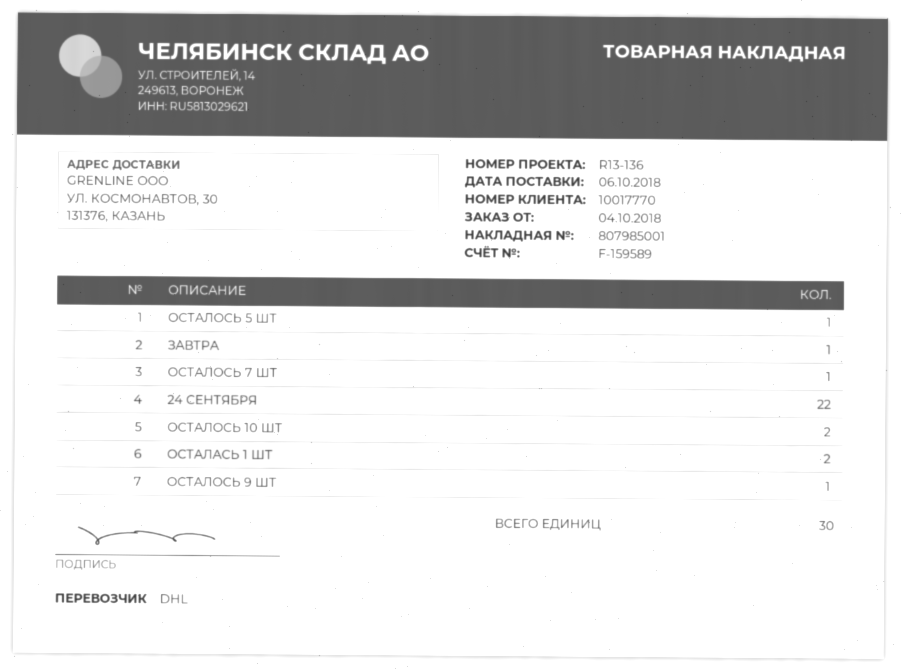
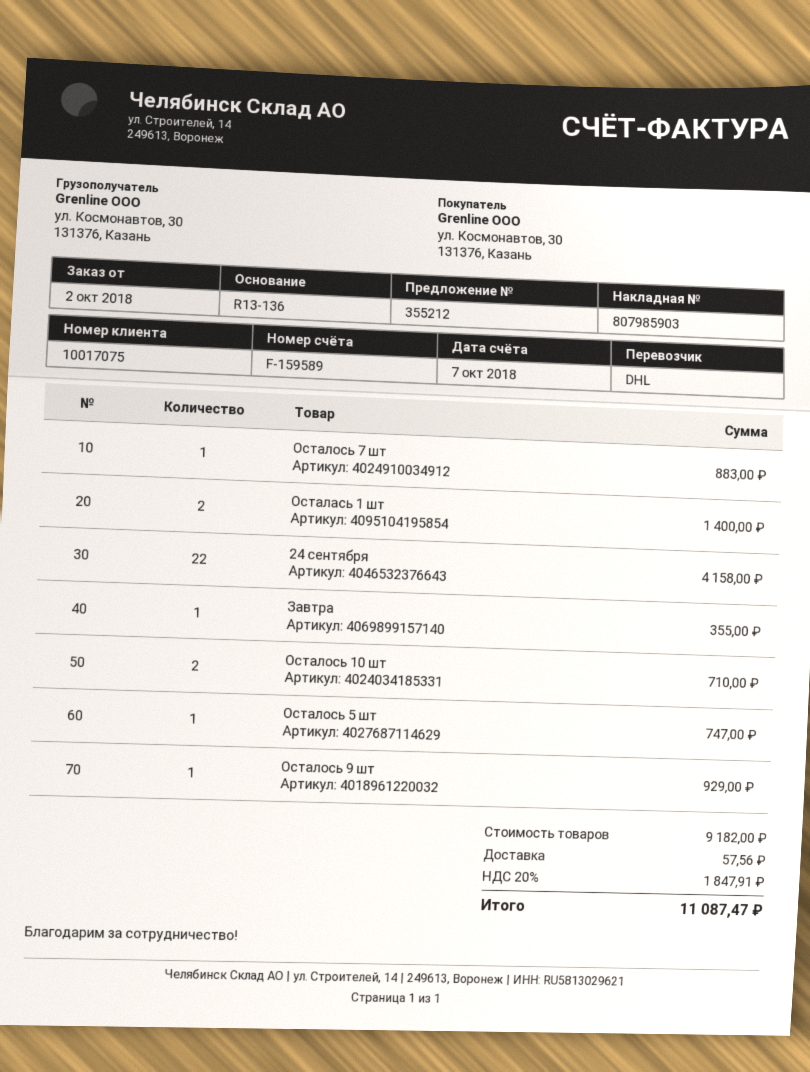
order date: 2018-10-04 -> 2018-10-02
delivery note number: 807985001 -> 807985903
customer number: 10017770 -> 10017075

